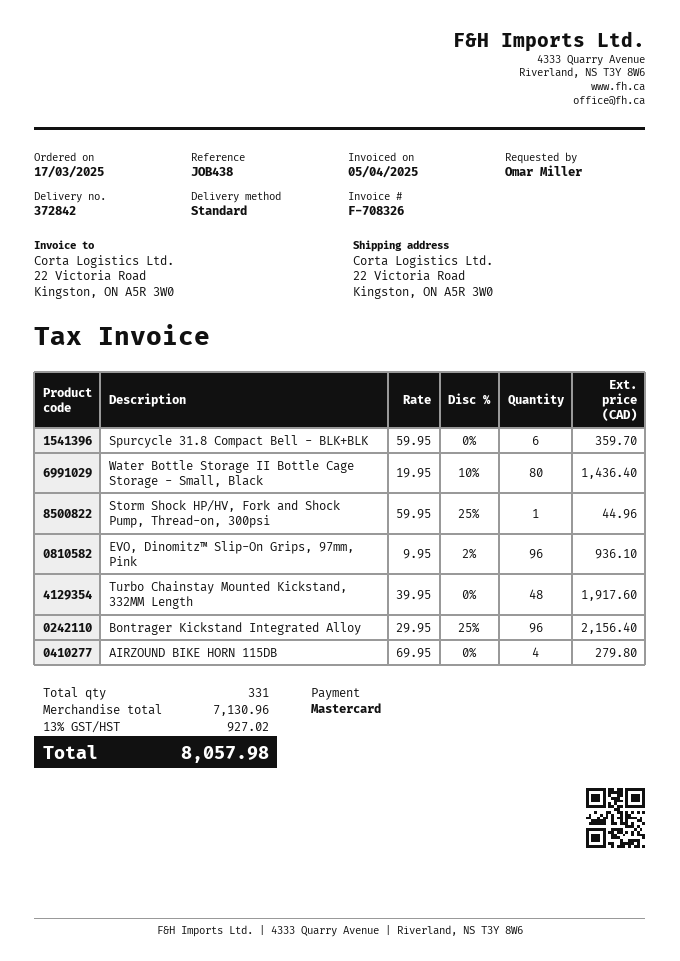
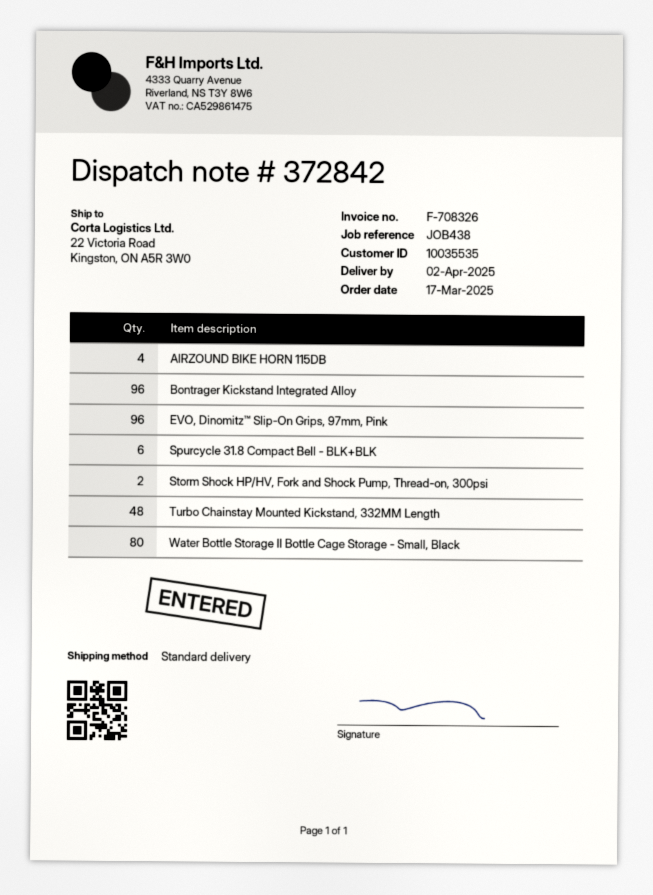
Storm Shock HP/HV, Fork and Shock Pump, Thread-on, 300psi: 1 -> 2

